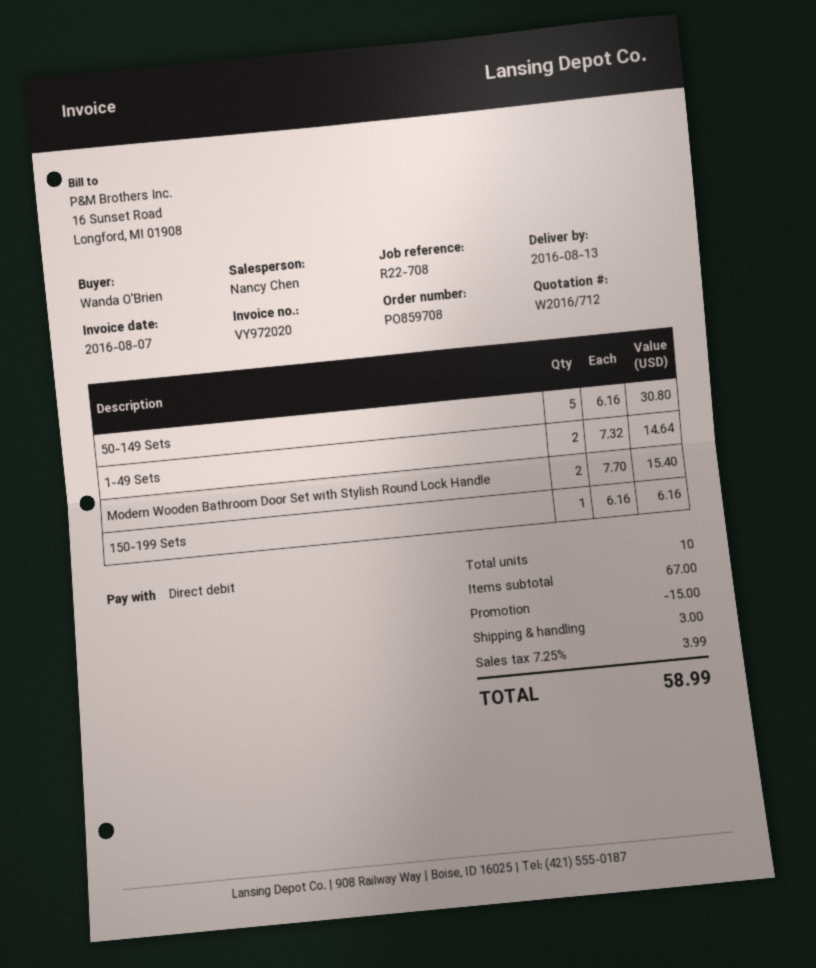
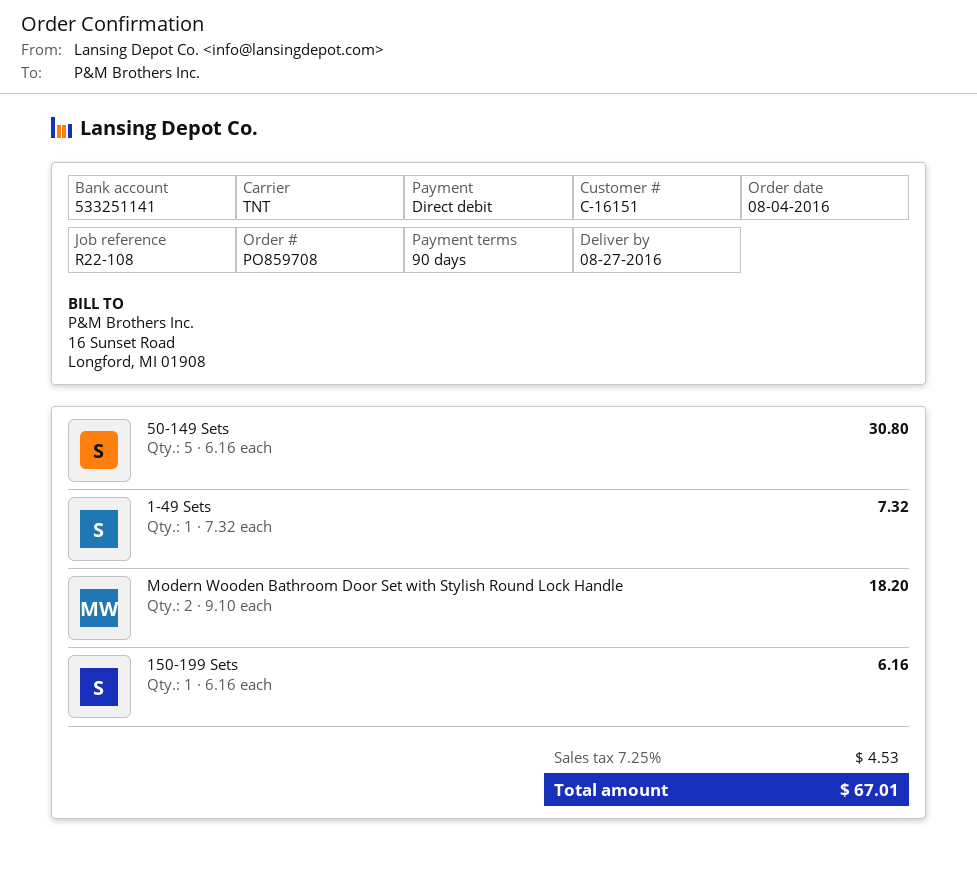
delivery date: 2016-08-13 -> 2016-08-27
reference: R22-708 -> R22-108
1-49 Sets: 2 x 7.32 = 14.64 -> 1 x 7.32 = 7.32
Modern Wooden Bathroom Door Set with Stylish Round Lock Handle: 2 x 7.70 = 15.40 -> 2 x 9.10 = 18.20
discount: 15.00 -> none
shipping: 3.00 -> none
tax: 7.25% = 3.99 -> 7.25% = 4.53
total: 58.99 -> 67.01

